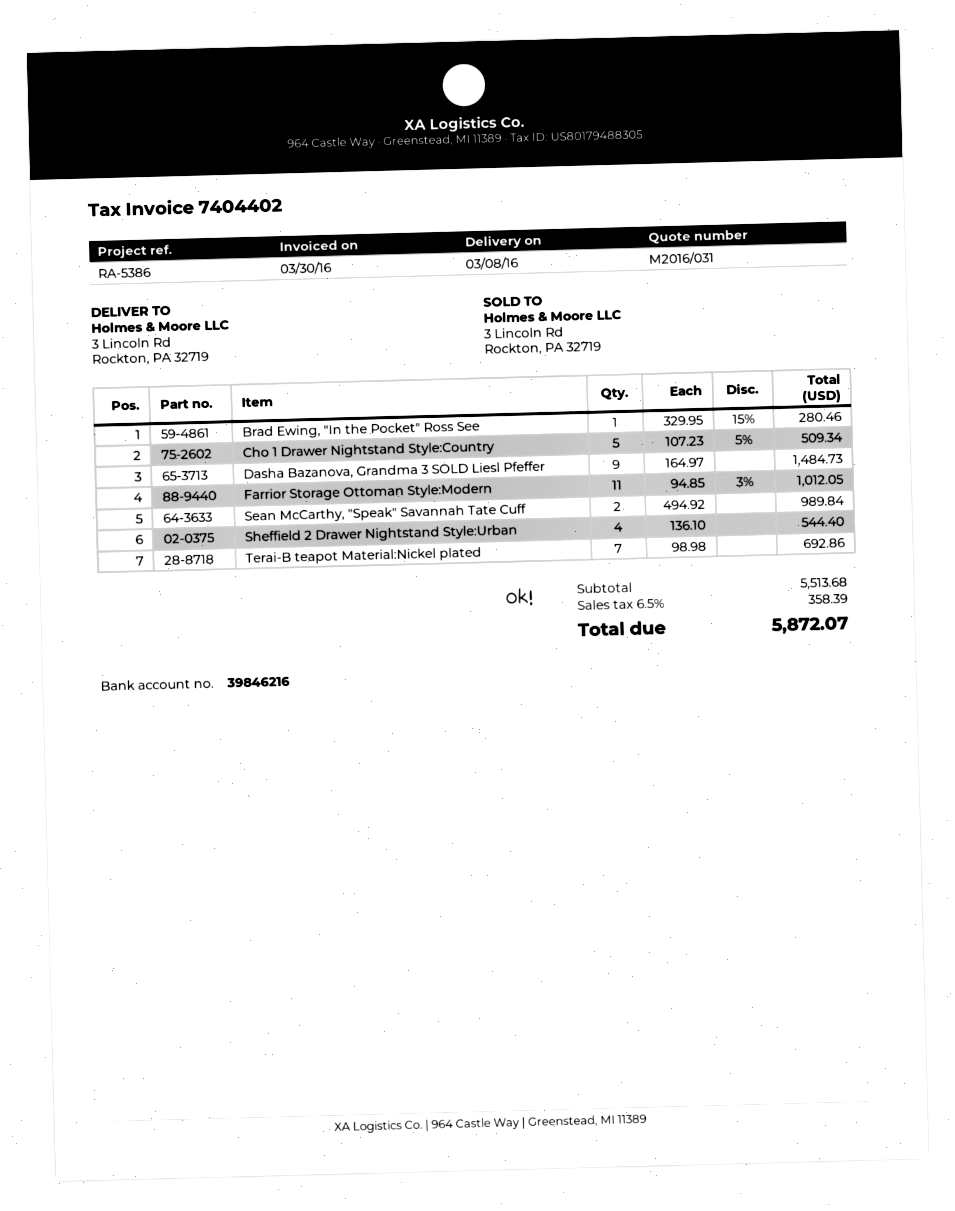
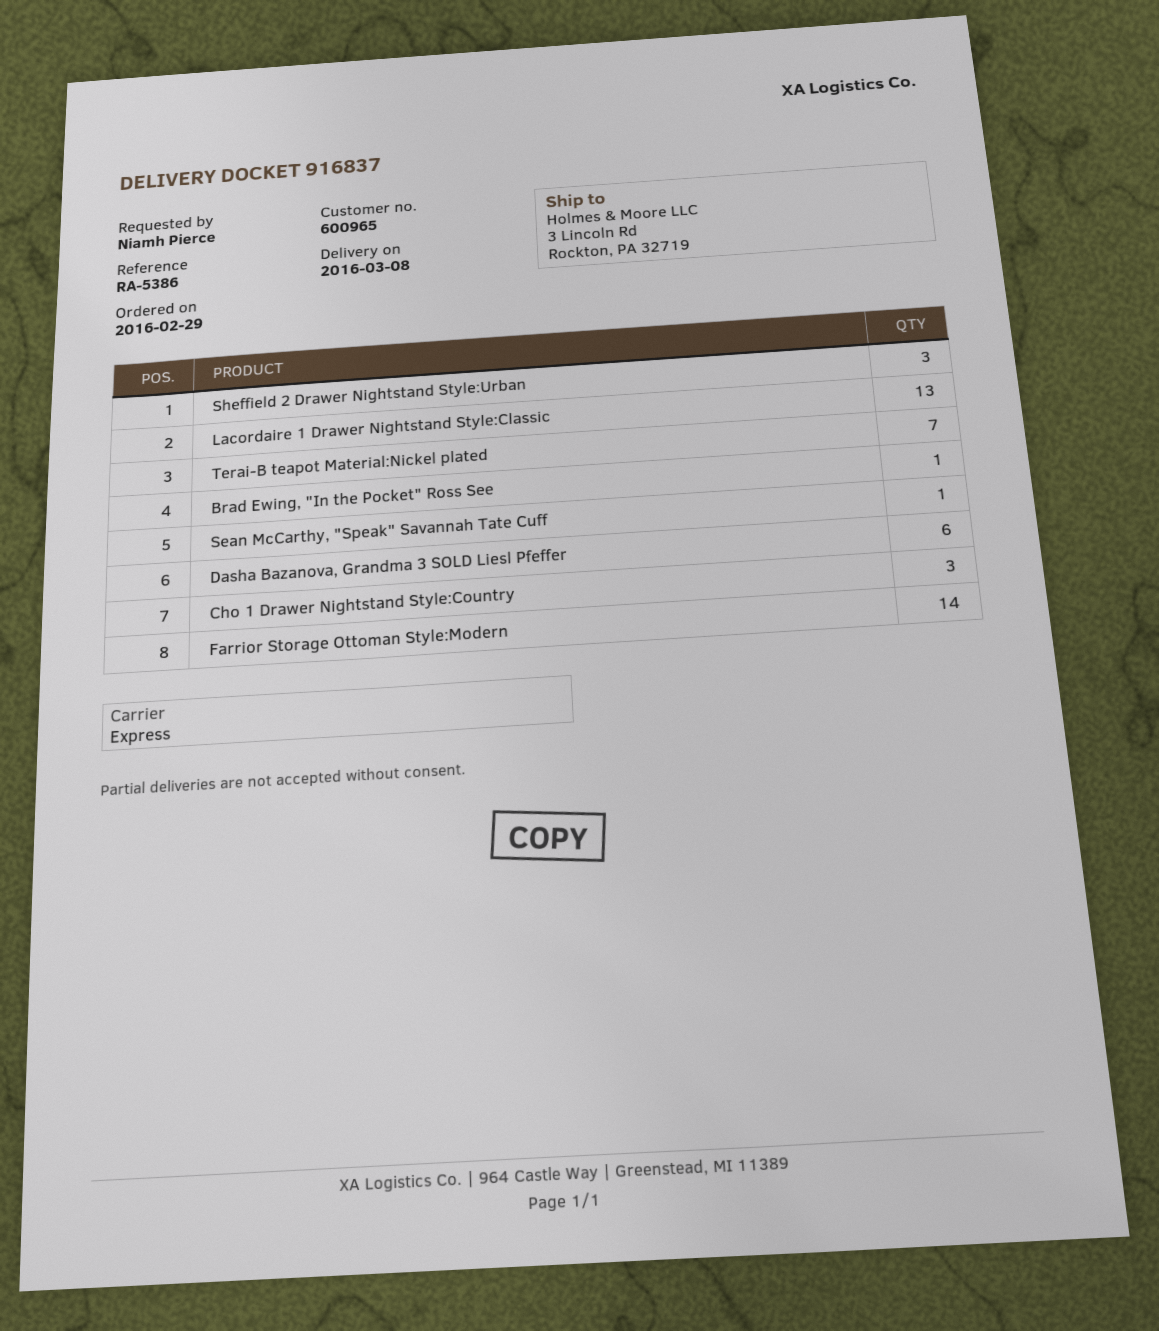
Cho 1 Drawer Nightstand Style:Country: 5 -> 3
Dasha Bazanova, Grandma 3 SOLD Liesl Pfeffer: 9 -> 6
Farrior Storage Ottoman Style:Modern: 11 -> 14
Sean McCarthy, "Speak" Savannah Tate Cuff: 2 -> 1
Sheffield 2 Drawer Nightstand Style:Urban: 4 -> 3
Lacordaire 1 Drawer Nightstand Style:Classic: none -> 13

